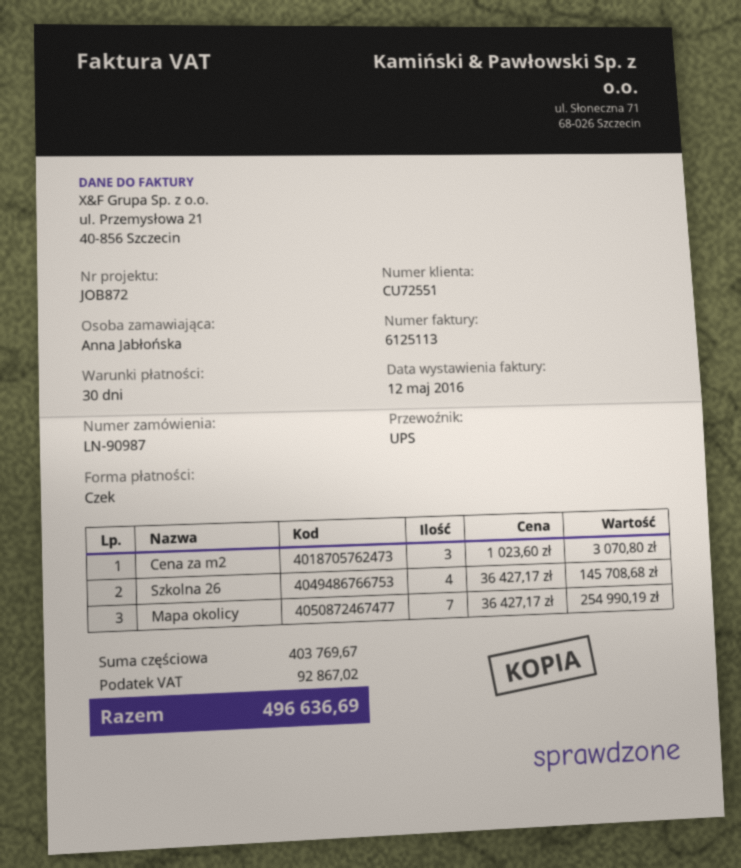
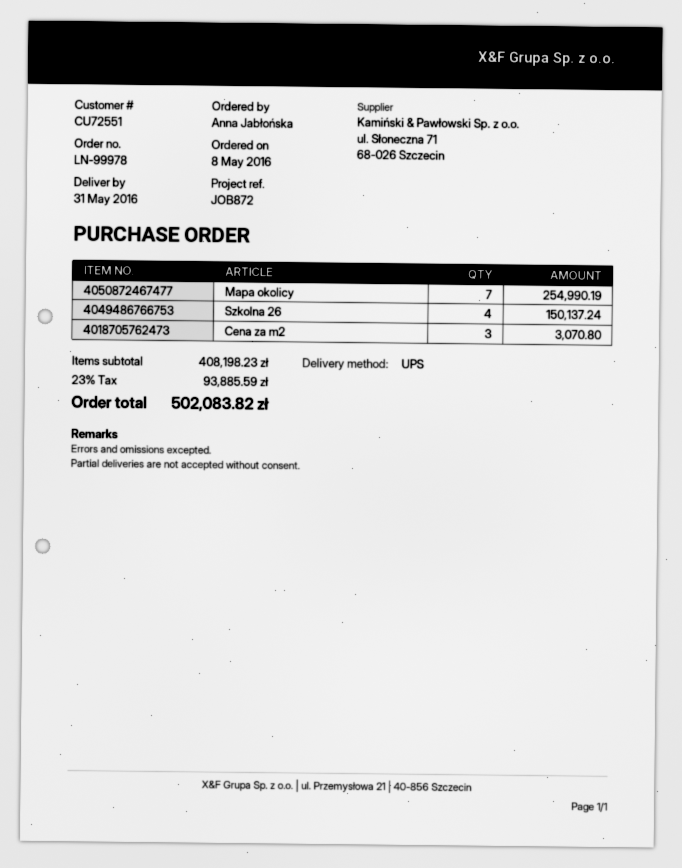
order number: LN-90987 -> LN-99978
Szkolna 26: 4 for 145708.68 -> 4 for 150137.24
subtotal: 403769.67 -> 408198.23
tax: 92867.02 -> 93885.59
total: 496636.69 -> 502083.82

